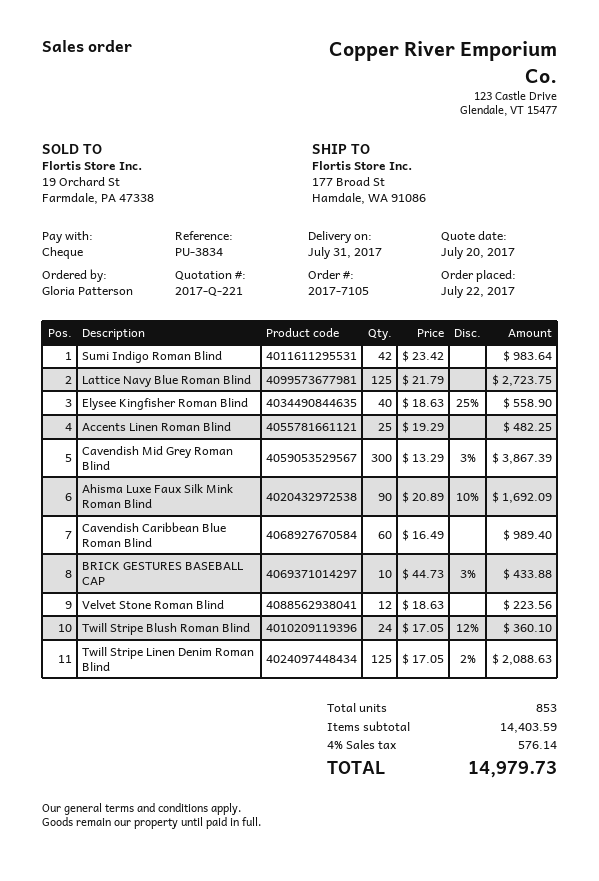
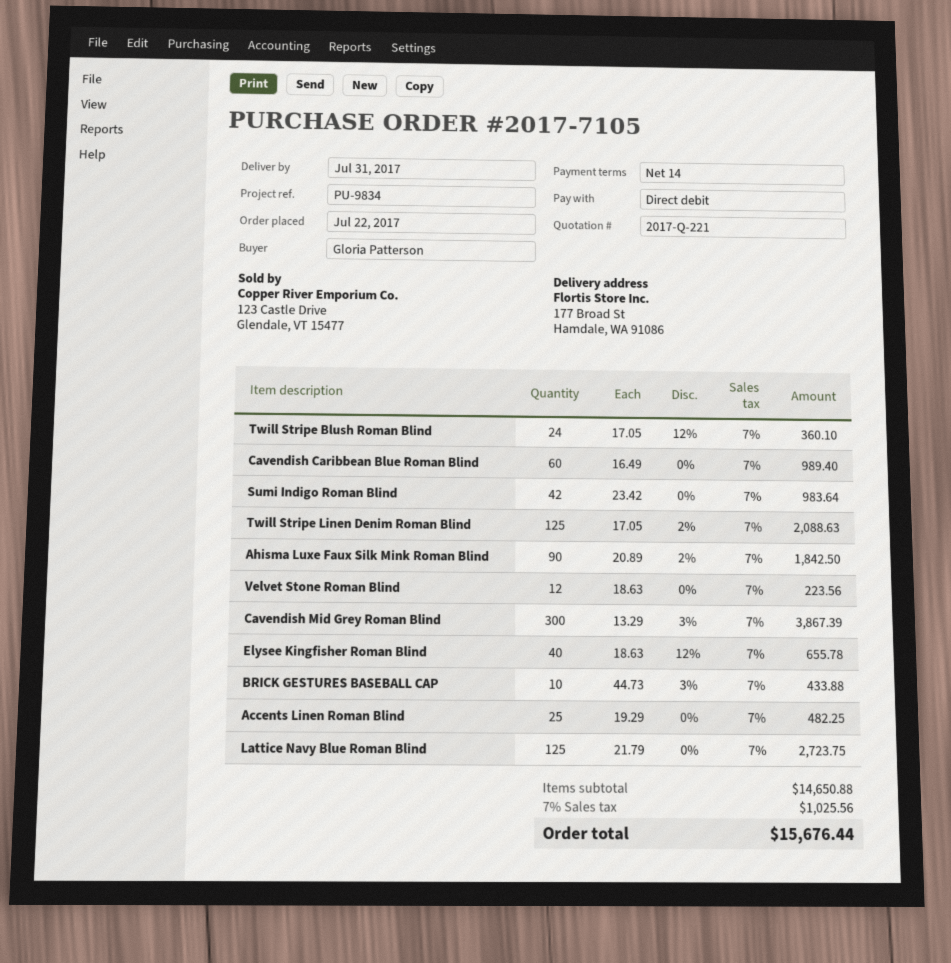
reference: PU-3834 -> PU-9834
payment method: cheque -> direct debit
Elysee Kingfisher Roman Blind: 40 x 18.63 - 25% = 558.90 -> 40 x 18.63 - 12% = 655.78
Ahisma Luxe Faux Silk Mink Roman Blind: 90 x 20.89 - 10% = 1692.09 -> 90 x 20.89 - 2% = 1842.50
subtotal: 14403.59 -> 14650.88
tax: 4% = 576.14 -> 7% = 1025.56
total: 14979.73 -> 15676.44

